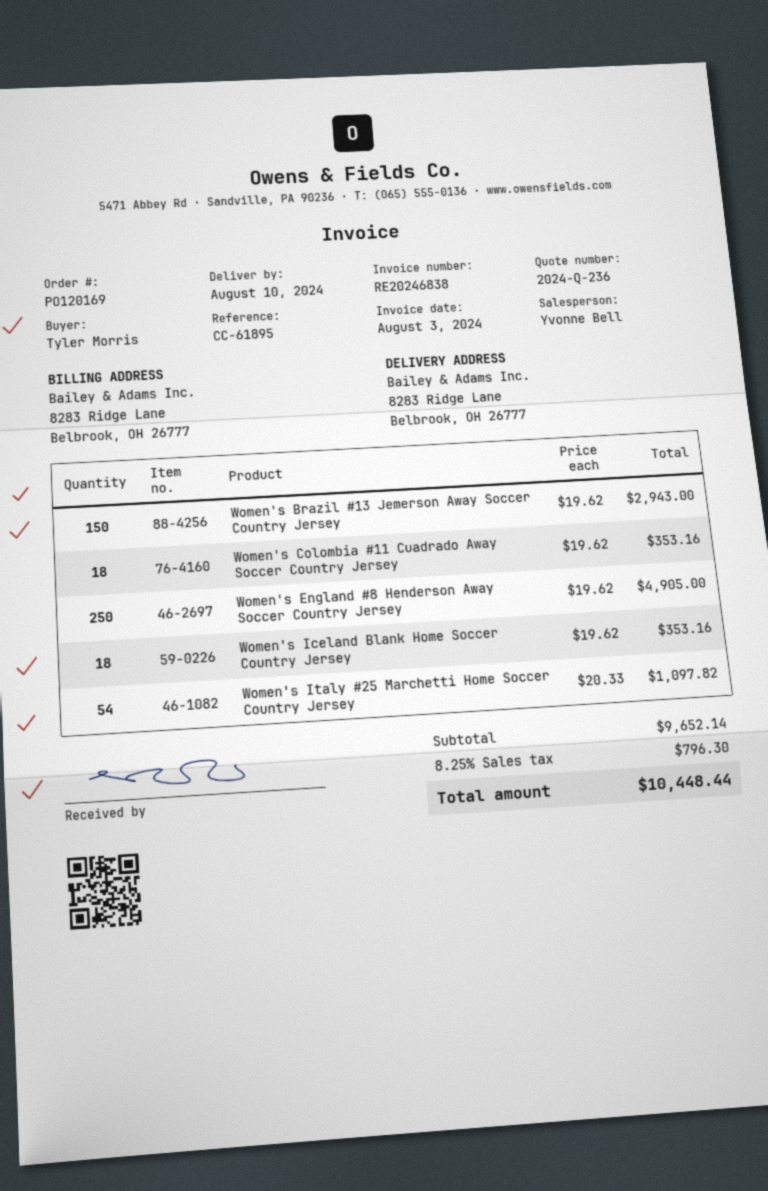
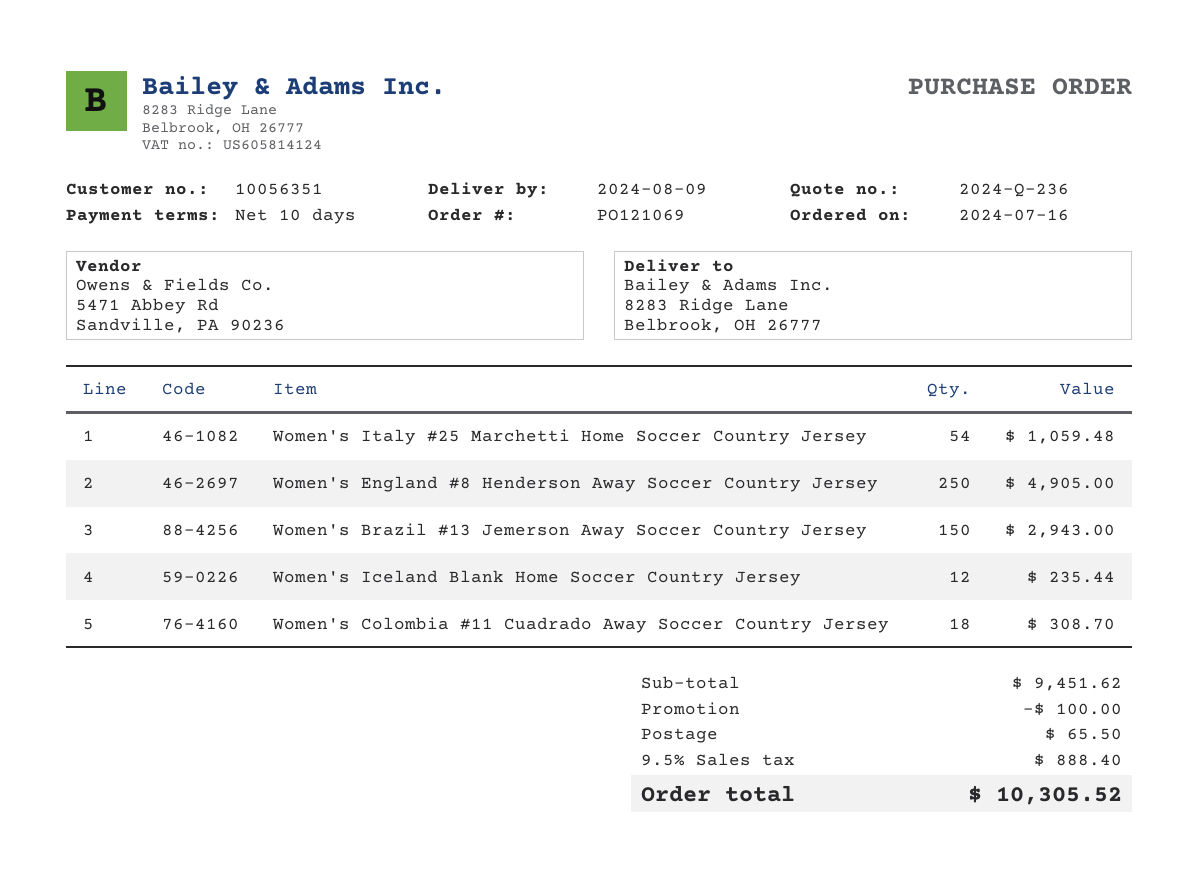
order number: PO120169 -> PO121069
delivery date: 2024-08-10 -> 2024-08-09
Women's Colombia #11 Cuadrado Away Soccer Country Jersey: 18 for 353.16 -> 18 for 308.70
Women's Iceland Blank Home Soccer Country Jersey: 18 for 353.16 -> 12 for 235.44
Women's Italy #25 Marchetti Home Soccer Country Jersey: 54 for 1097.82 -> 54 for 1059.48
subtotal: 9652.14 -> 9451.62
discount: none -> 100.00
shipping: none -> 65.50
tax: 8.25% = 796.30 -> 9.5% = 888.40
total: 10448.44 -> 10305.52

